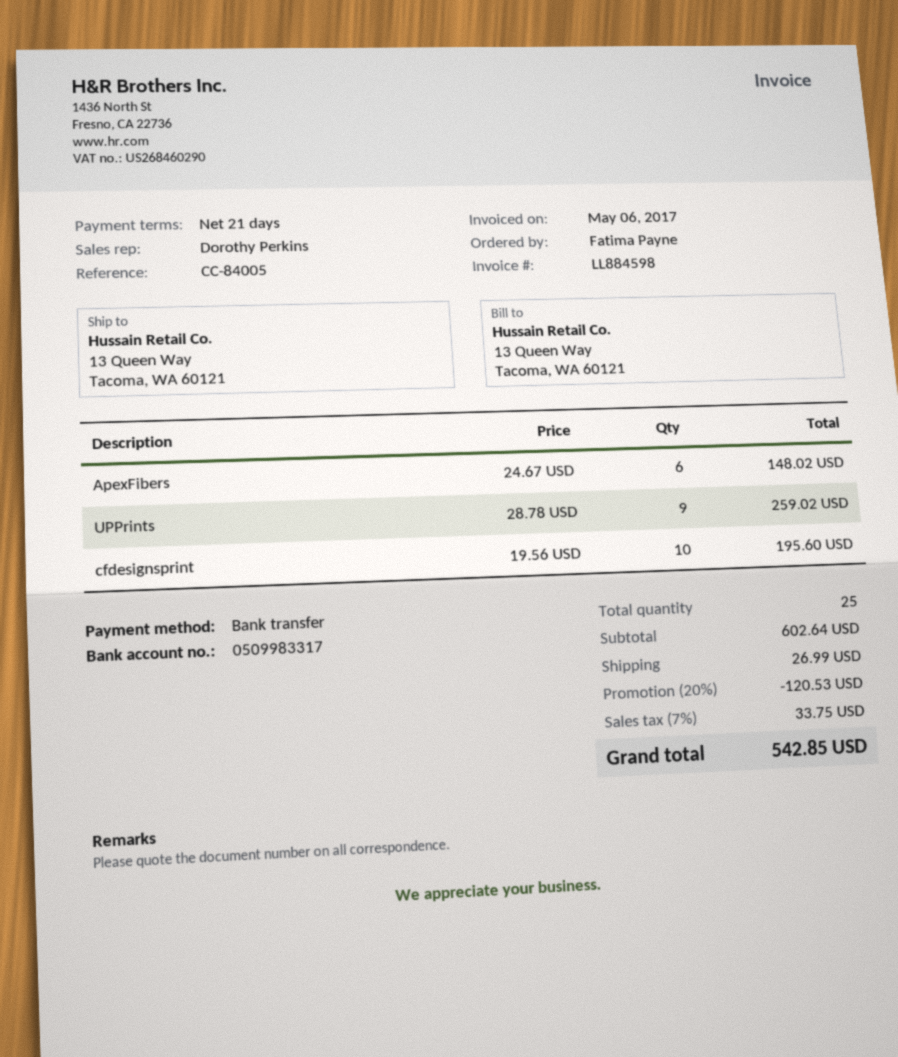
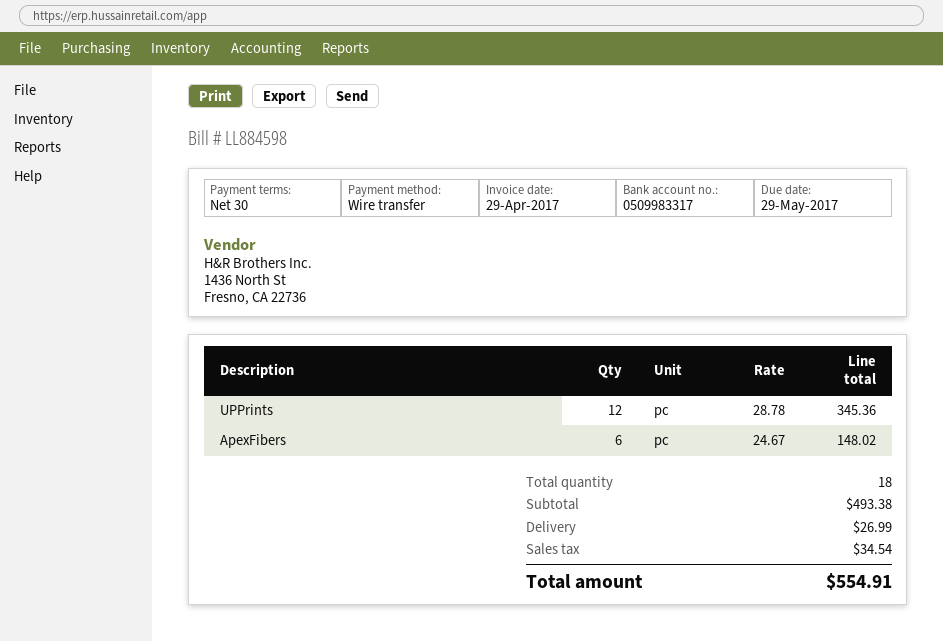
invoice date: 2017-05-06 -> 2017-04-29
payment terms: 21 days -> 30 days
UPPrints: 9 x 28.78 = 259.02 -> 12 x 28.78 = 345.36
cfdesignsprint: 10 x 19.56 = 195.60 -> none
total quantity: 25 -> 18
subtotal: 602.64 -> 493.38
discount: 20% = 120.53 -> none
tax: 33.75 -> 34.54
total: 542.85 -> 554.91

